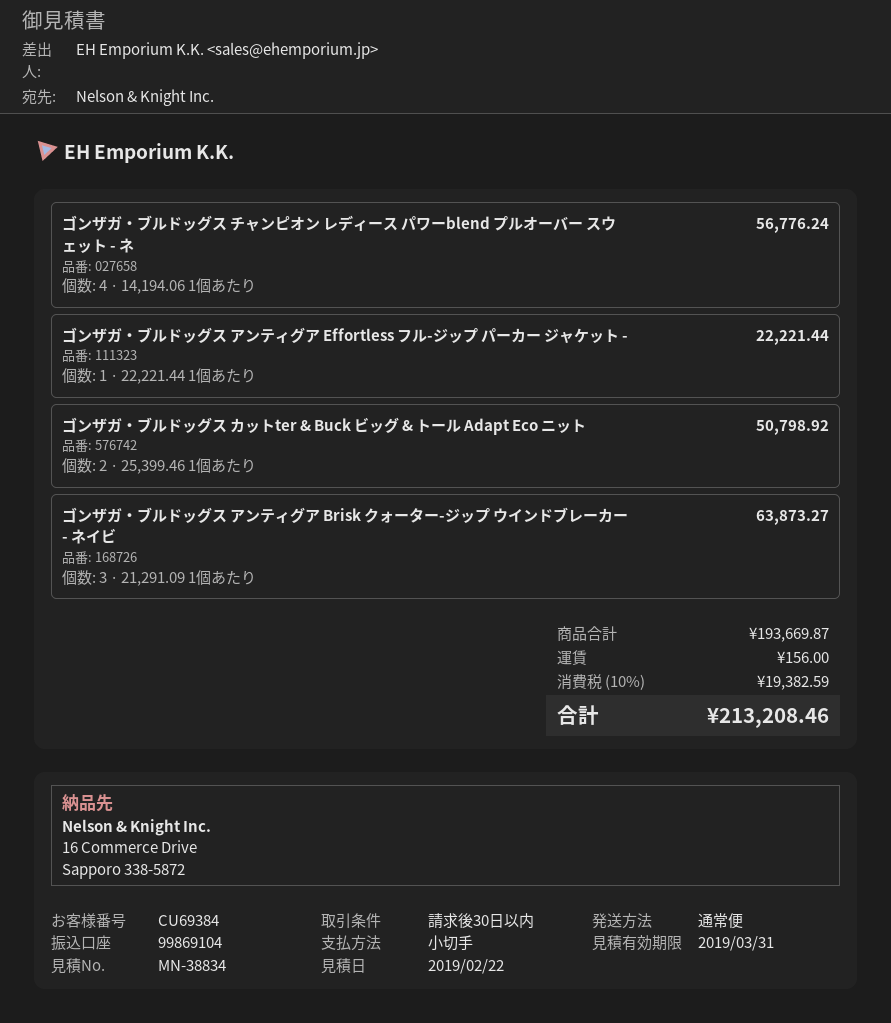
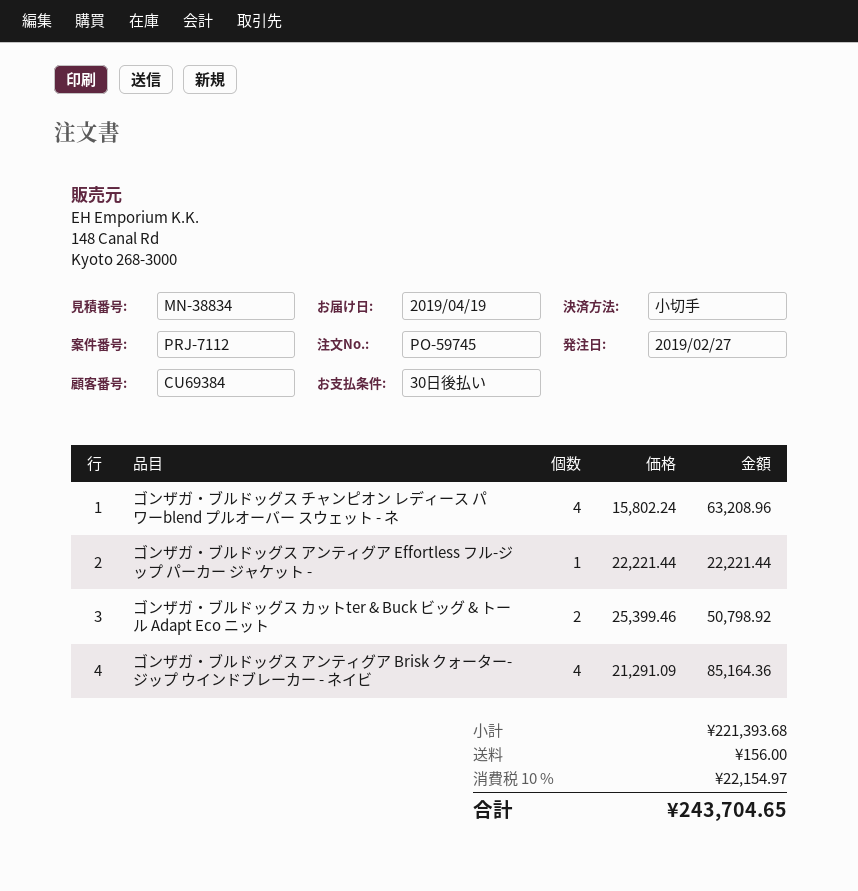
ゴンザガ・ブルドッグス チャンピオン レディース パワーblend プルオーバー スウェット - ネ: 4 x 14194.06 = 56776.24 -> 4 x 15802.24 = 63208.96
ゴンザガ・ブルドッグス アンティグア Brisk クォーター-ジップ ウインドブレーカー - ネイビ: 3 x 21291.09 = 63873.27 -> 4 x 21291.09 = 85164.36
subtotal: 193669.87 -> 221393.68
tax: 10% = 19382.59 -> 10% = 22154.97
total: 213208.46 -> 243704.65

